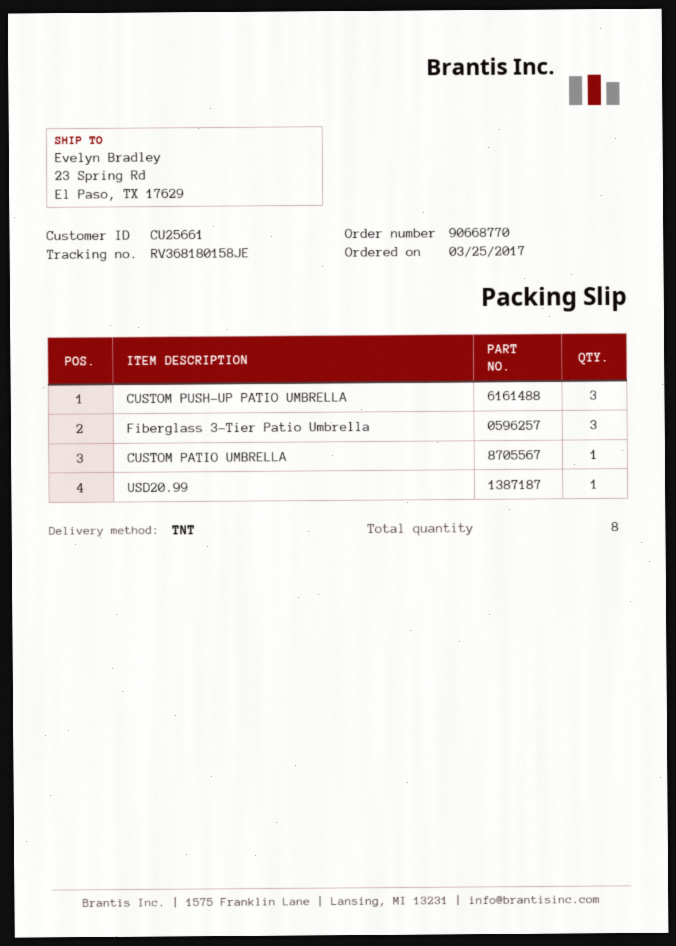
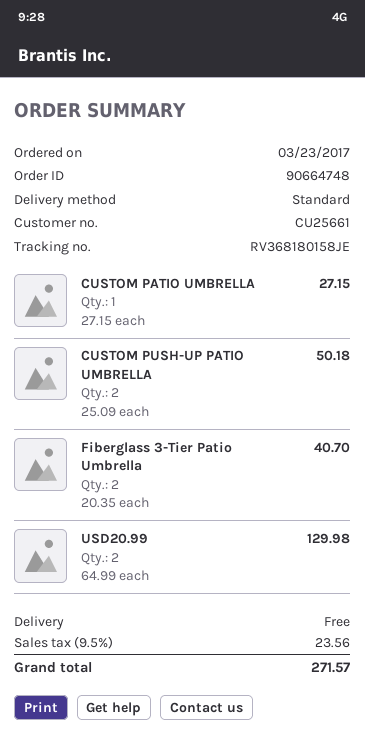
order number: 90668770 -> 90664748
order date: 2017-03-25 -> 2017-03-23
shipping method: TNT -> standard
CUSTOM PUSH-UP PATIO UMBRELLA: 3 -> 2
Fiberglass 3-Tier Patio Umbrella: 3 -> 2
USD20.99: 1 -> 2

